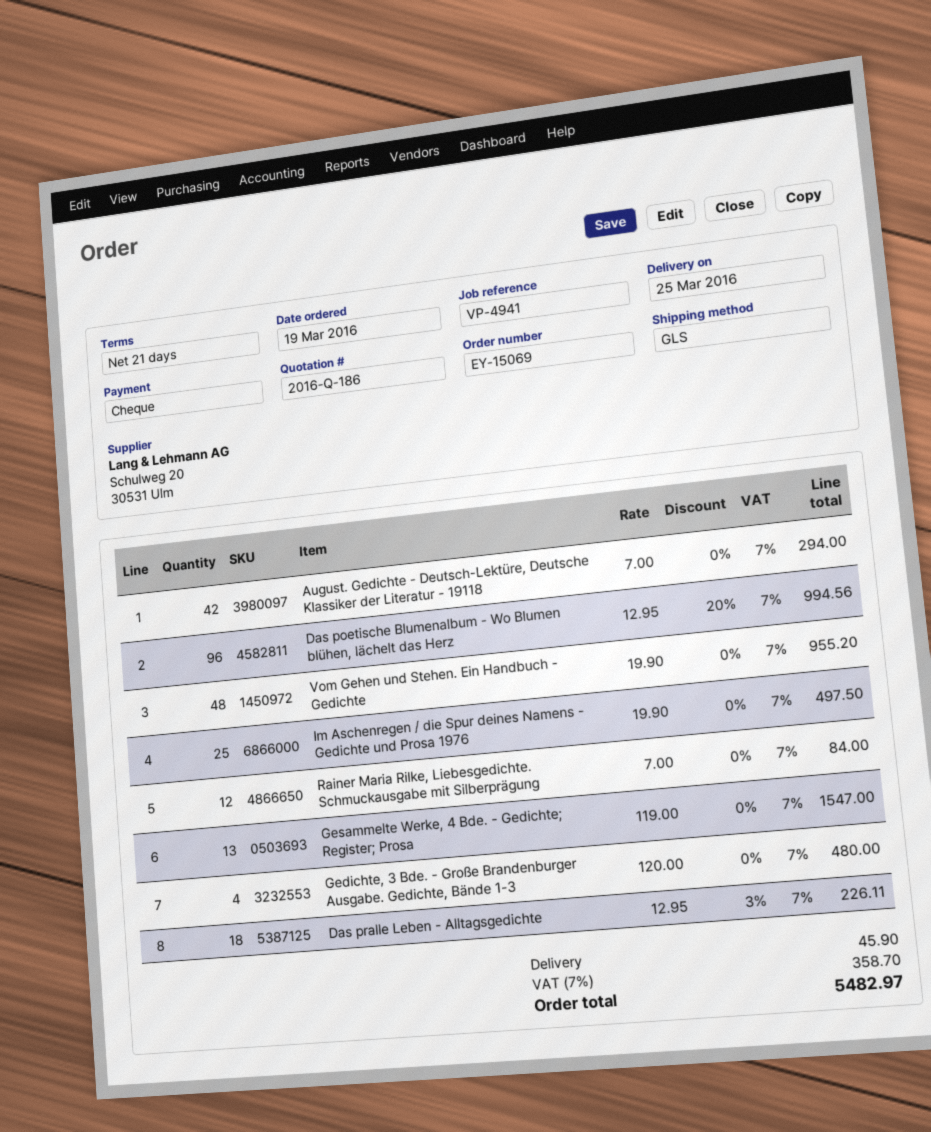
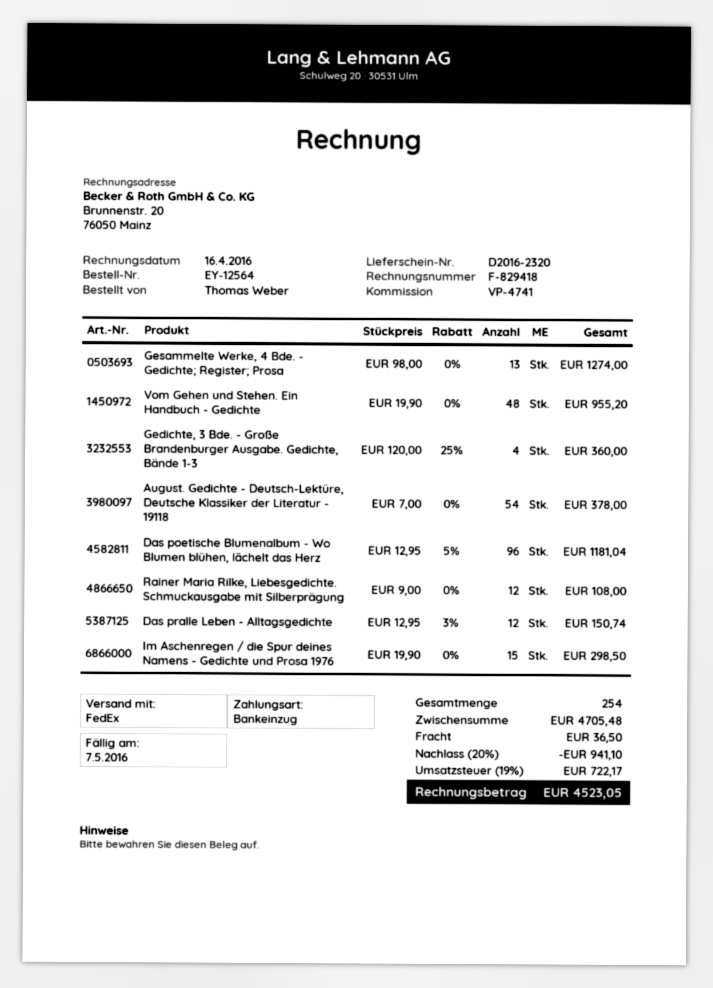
order number: EY-15069 -> EY-12564
reference: VP-4941 -> VP-4741
payment method: cheque -> direct debit
shipping method: GLS -> FedEx
August. Gedichte - Deutsch-Lektüre, Deutsche Klassiker der Literatur - 19118: 42 x 7.00 = 294.00 -> 54 x 7.00 = 378.00
Das poetische Blumenalbum - Wo Blumen blühen, lächelt das Herz: 96 x 12.95 - 20% = 994.56 -> 96 x 12.95 - 5% = 1181.04
Im Aschenregen / die Spur deines Namens - Gedichte und Prosa 1976: 25 x 19.90 = 497.50 -> 15 x 19.90 = 298.50
Rainer Maria Rilke, Liebesgedichte. Schmuckausgabe mit Silberprägung: 12 x 7.00 = 84.00 -> 12 x 9.00 = 108.00
Gesammelte Werke, 4 Bde. - Gedichte; Register; Prosa: 13 x 119.00 = 1547.00 -> 13 x 98.00 = 1274.00
Gedichte, 3 Bde. - Große Brandenburger Ausgabe. Gedichte, Bände 1-3: 4 x 120.00 = 480.00 -> 4 x 120.00 - 25% = 360.00
Das pralle Leben - Alltagsgedichte: 18 x 12.95 - 3% = 226.11 -> 12 x 12.95 - 3% = 150.74
discount: none -> 20% = 941.10
shipping: 45.90 -> 36.50
tax: 7% = 358.70 -> 19% = 722.17
total: 5482.97 -> 4523.05

